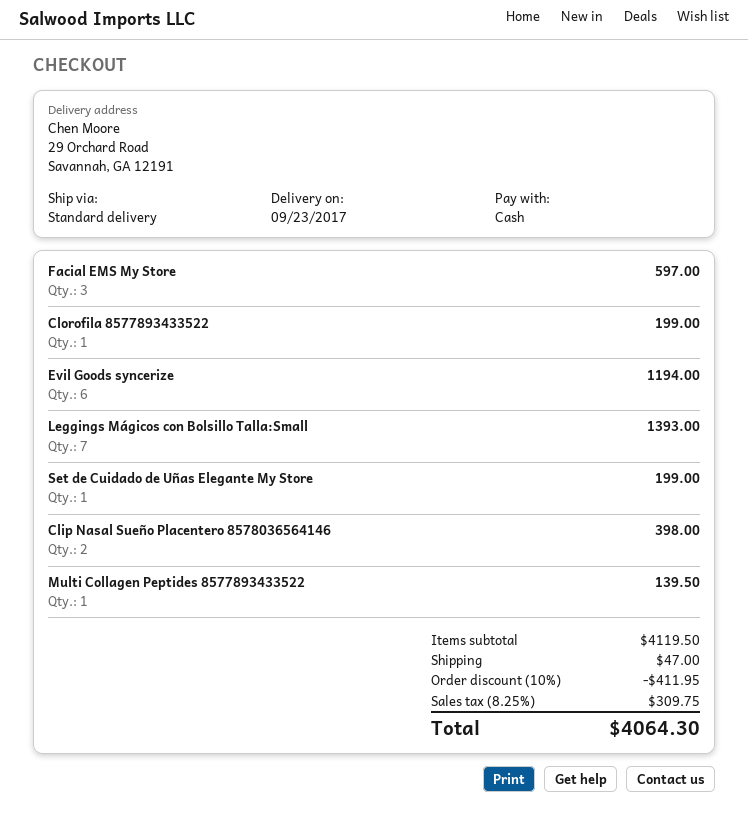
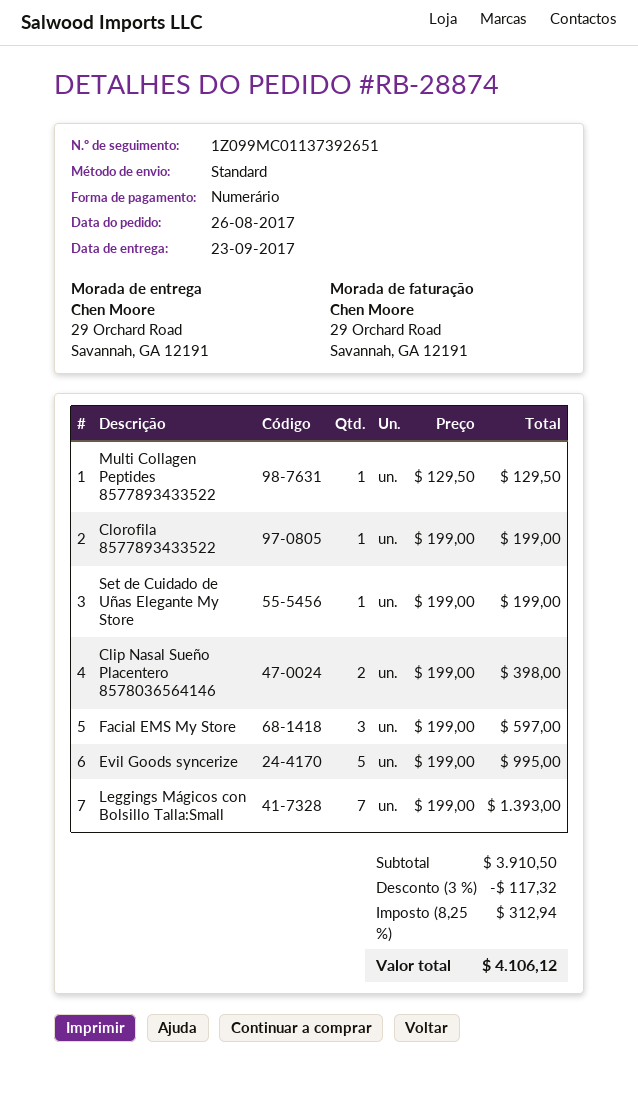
Evil Goods syncerize: 6 for 1194.00 -> 5 for 995.00
Multi Collagen Peptides 8577893433522: 1 for 139.50 -> 1 for 129.50
subtotal: 4119.50 -> 3910.50
discount: 10% = 411.95 -> 3% = 117.32
shipping: 47.00 -> none
tax: 8.25% = 309.75 -> 8.25% = 312.94
total: 4064.30 -> 4106.12

